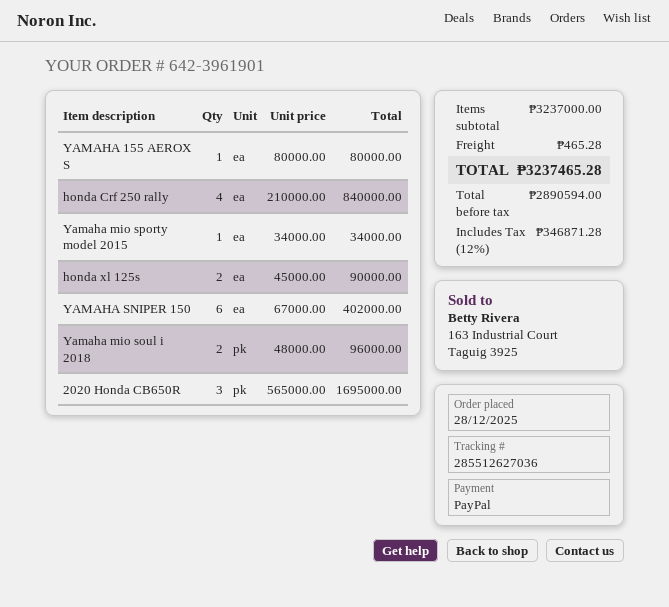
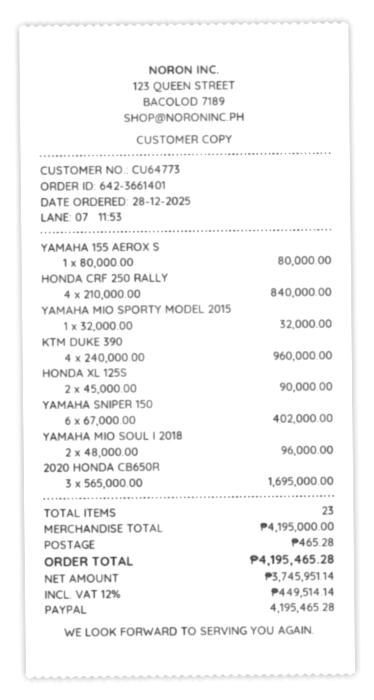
order number: 642-3961901 -> 642-3661401
Yamaha mio sporty model 2015: 1 x 34000.00 = 34000.00 -> 1 x 32000.00 = 32000.00
KTM DUKE 390: none -> 4 x 240000.00 = 960000.00
subtotal: 3237000.00 -> 4195000.00
net: 2890594.00 -> 3745951.14
tax: 12% = 346871.28 -> 12% = 449514.14
total: 3237465.28 -> 4195465.28

